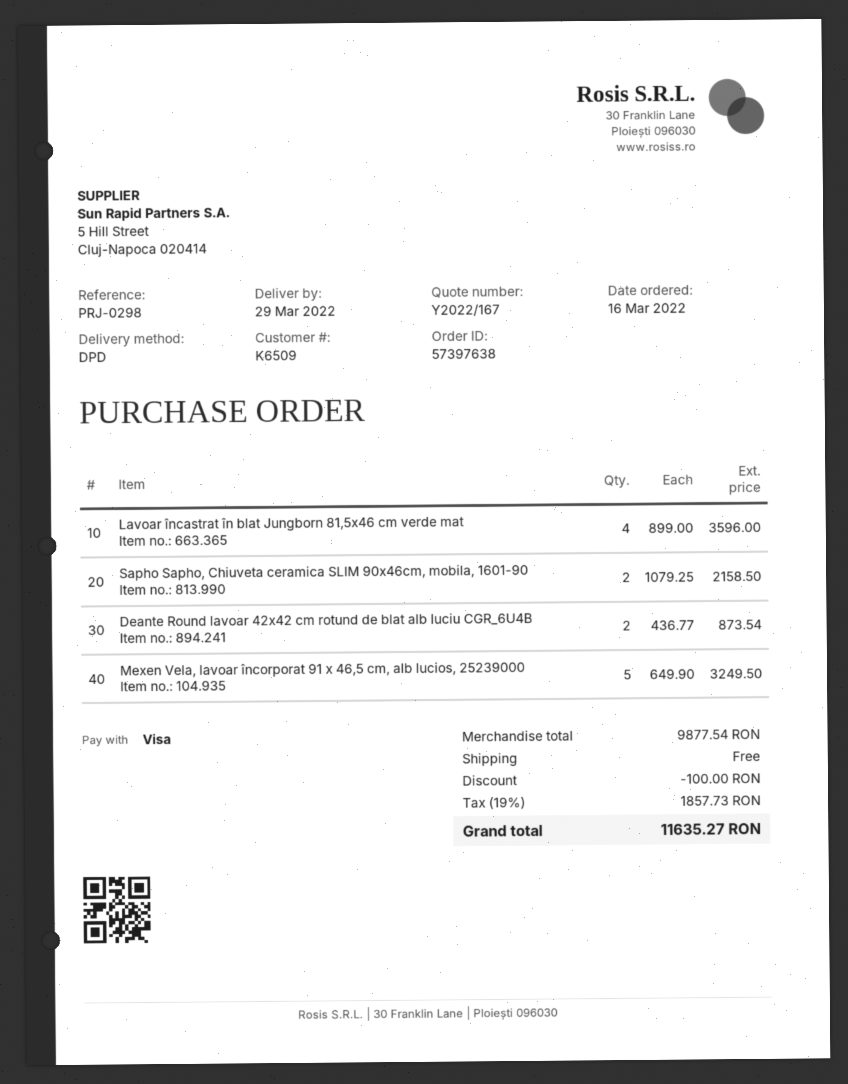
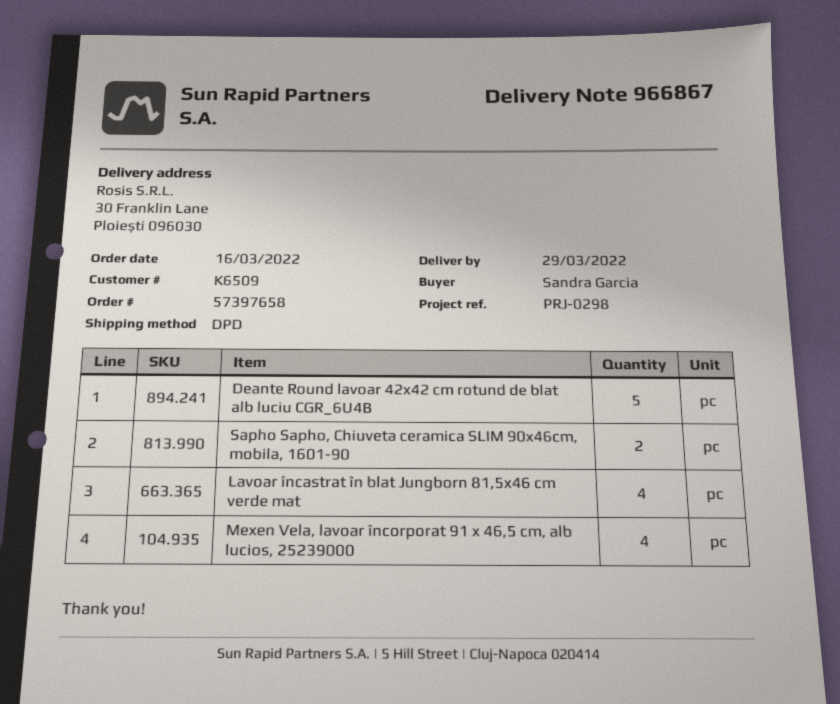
order number: 57397638 -> 57397658
Deante Round lavoar 42x42 cm rotund de blat alb luciu CGR_6U4B: 2 -> 5
Mexen Vela, lavoar încorporat 91 x 46,5 cm, alb lucios, 25239000: 5 -> 4

